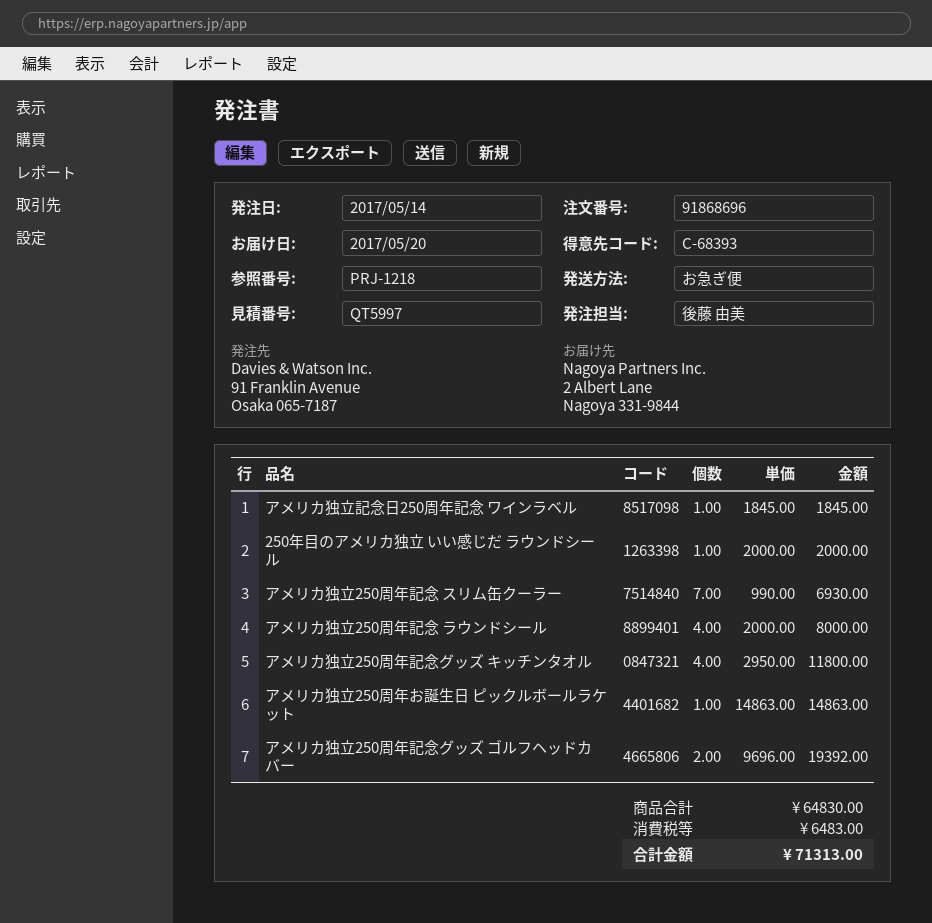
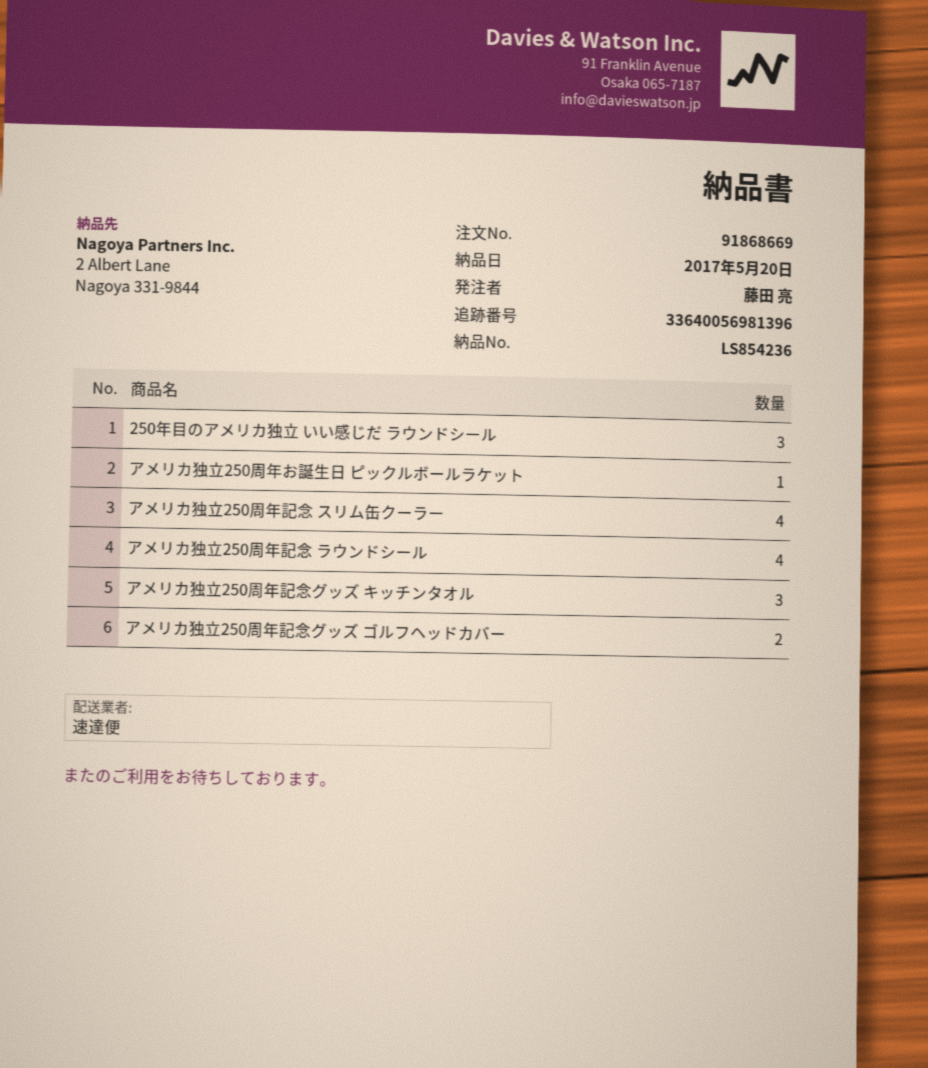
order number: 91868696 -> 91868669
ordered by: 後藤 由美 -> 藤田 亮
アメリカ独立記念日250周年記念 ワインラベル: 1 -> none
250年目のアメリカ独立 いい感じだ ラウンドシール: 1 -> 3
アメリカ独立250周年記念 スリム缶クーラー: 7 -> 4
アメリカ独立250周年記念グッズ キッチンタオル: 4 -> 3

